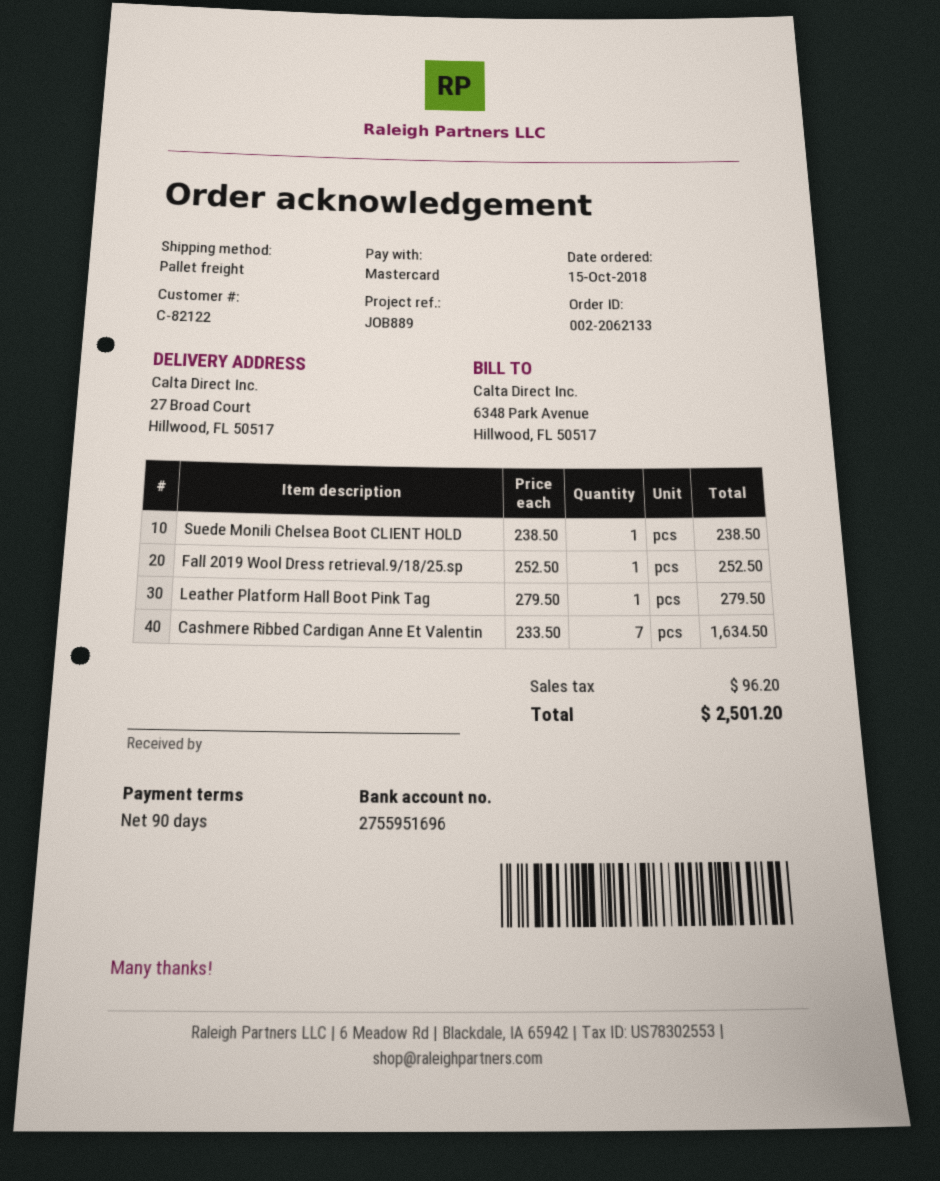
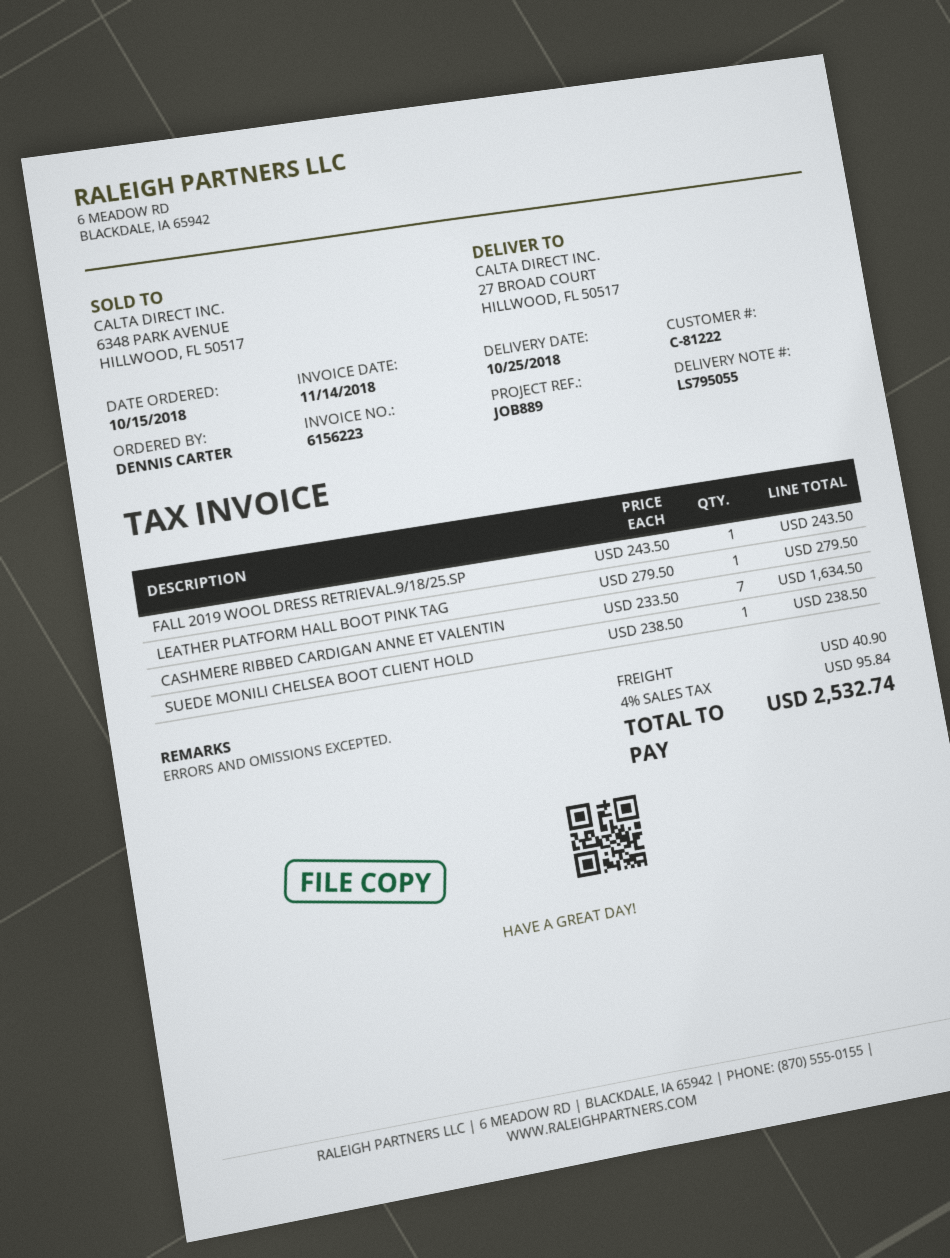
customer number: C-82122 -> C-81222
Fall 2019 Wool Dress retrieval.9/18/25.sp: 1 x 252.50 = 252.50 -> 1 x 243.50 = 243.50
shipping: none -> 40.90
tax: 96.20 -> 95.84
total: 2501.20 -> 2532.74

